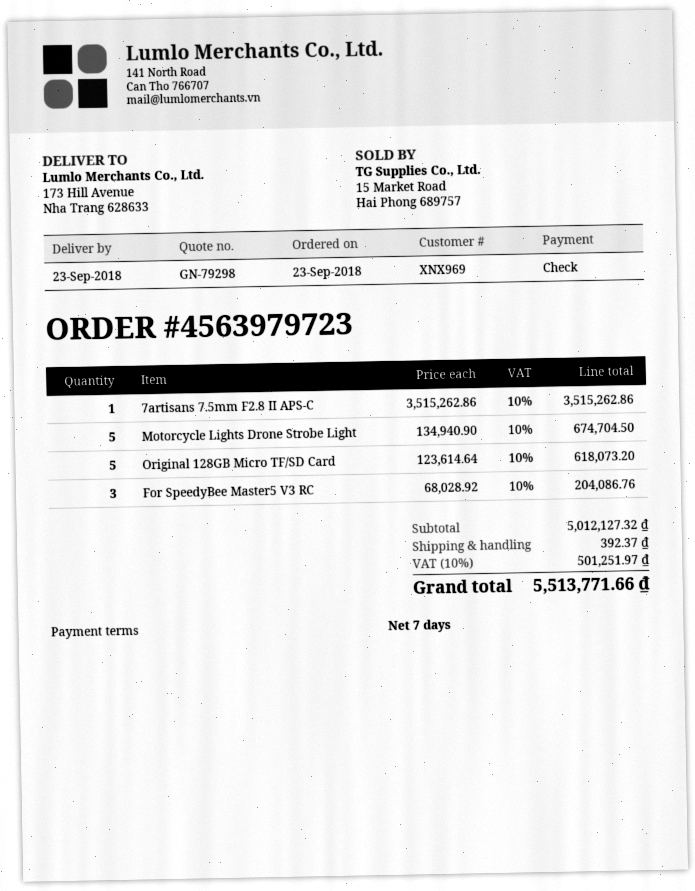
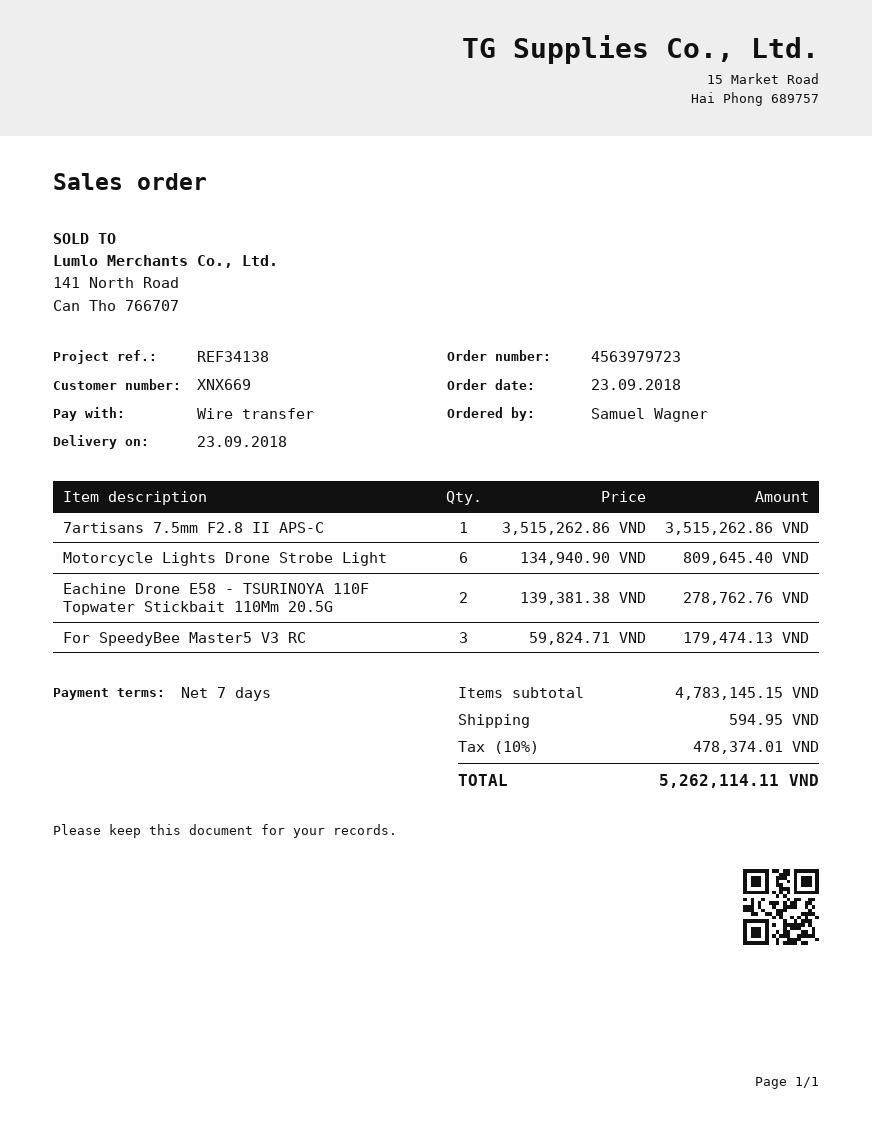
customer number: XNX969 -> XNX669
payment method: cheque -> bank transfer
Motorcycle Lights Drone Strobe Light: 5 x 134940.90 = 674704.50 -> 6 x 134940.90 = 809645.40
Original 128GB Micro TF/SD Card: 5 x 123614.64 = 618073.20 -> none
For SpeedyBee Master5 V3 RC: 3 x 68028.92 = 204086.76 -> 3 x 59824.71 = 179474.13
Eachine Drone E58 - TSURINOYA 110F Topwater Stickbait 110Mm 20.5G: none -> 2 x 139381.38 = 278762.76
subtotal: 5012127.32 -> 4783145.15
shipping: 392.37 -> 594.95
tax: 10% = 501251.97 -> 10% = 478374.01
total: 5513771.66 -> 5262114.11

